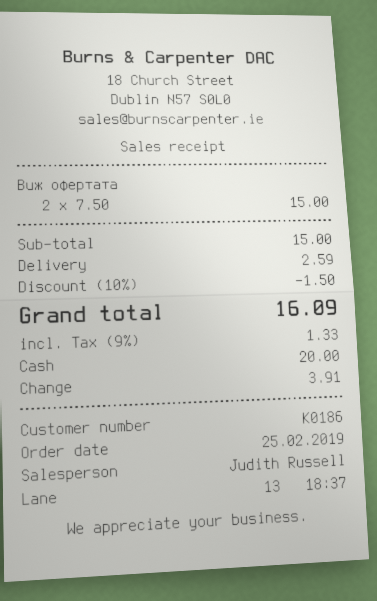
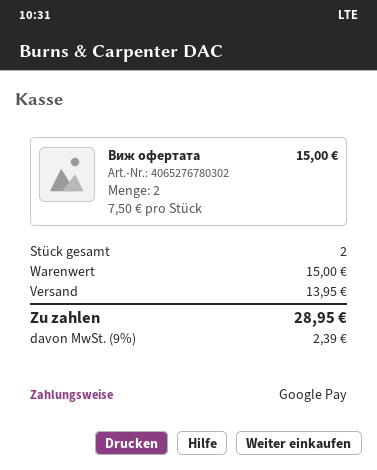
payment method: cash -> Google Pay
discount: 10% = 1.50 -> none
shipping: 2.59 -> 13.95
tax: 9% = 1.33 -> 9% = 2.39
total: 16.09 -> 28.95

